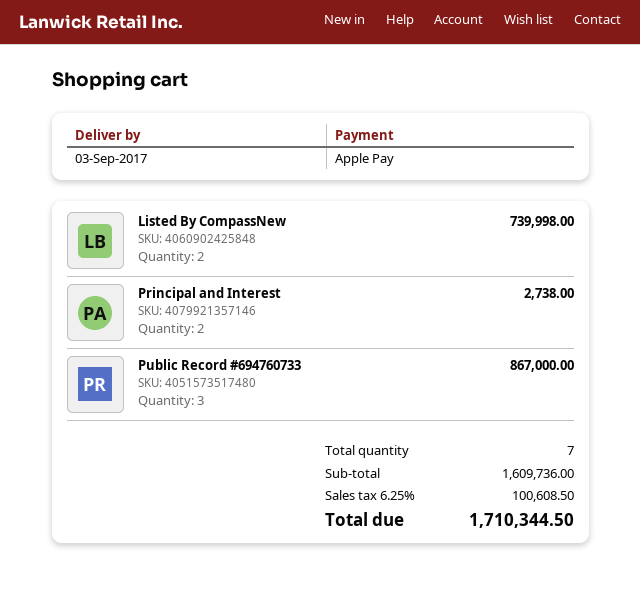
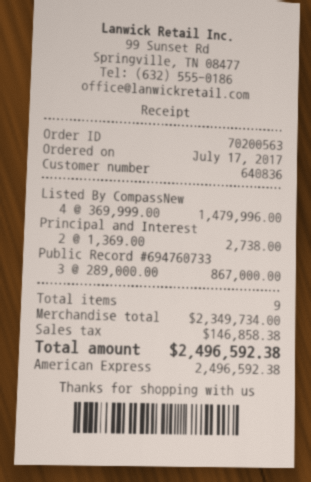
payment method: Apple Pay -> American Express
Listed By CompassNew: 2 for 739998.00 -> 4 for 1479996.00
total quantity: 7 -> 9
subtotal: 1609736.00 -> 2349734.00
tax: 100608.50 -> 146858.38
total: 1710344.50 -> 2496592.38

